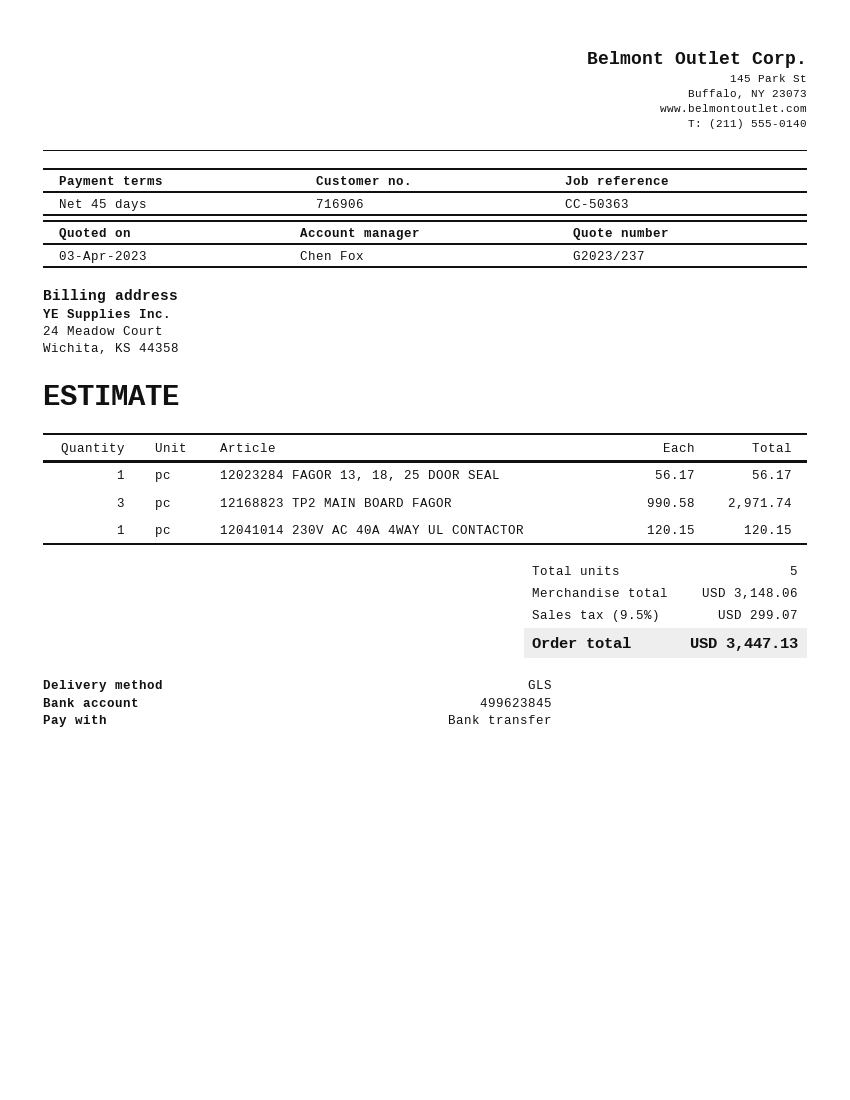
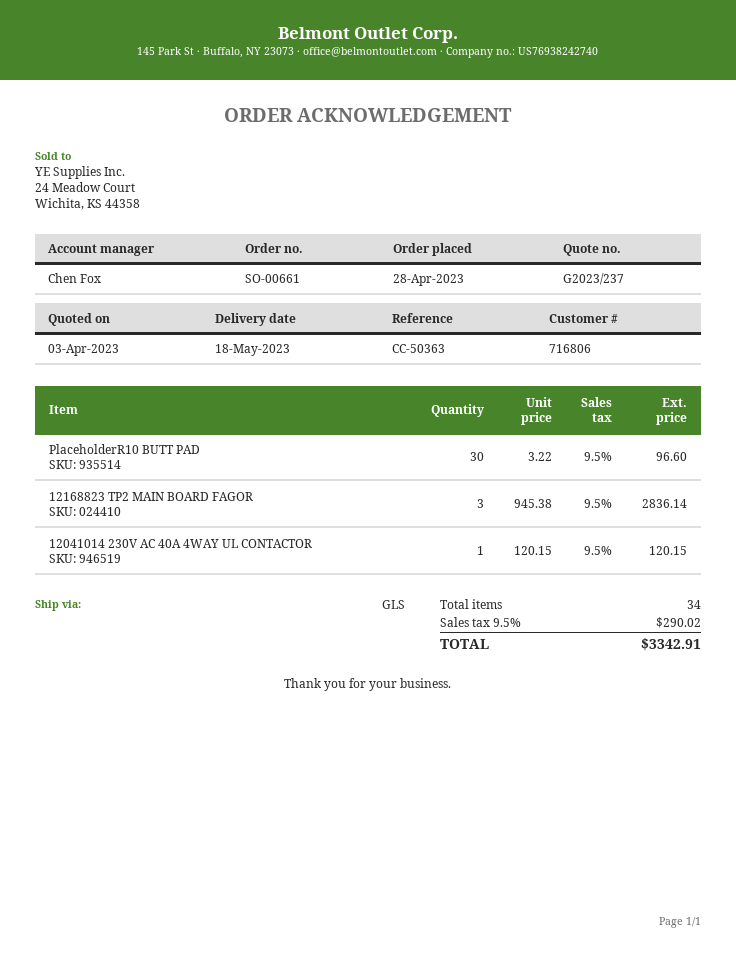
customer number: 716906 -> 716806
12023284 FAGOR 13, 18, 25 DOOR SEAL: 1 x 56.17 = 56.17 -> none
12168823 TP2 MAIN BOARD FAGOR: 3 x 990.58 = 2971.74 -> 3 x 945.38 = 2836.14
PlaceholderR10 BUTT PAD: none -> 30 x 3.22 = 96.60
total quantity: 5 -> 34
tax: 9.5% = 299.07 -> 9.5% = 290.02
total: 3447.13 -> 3342.91

